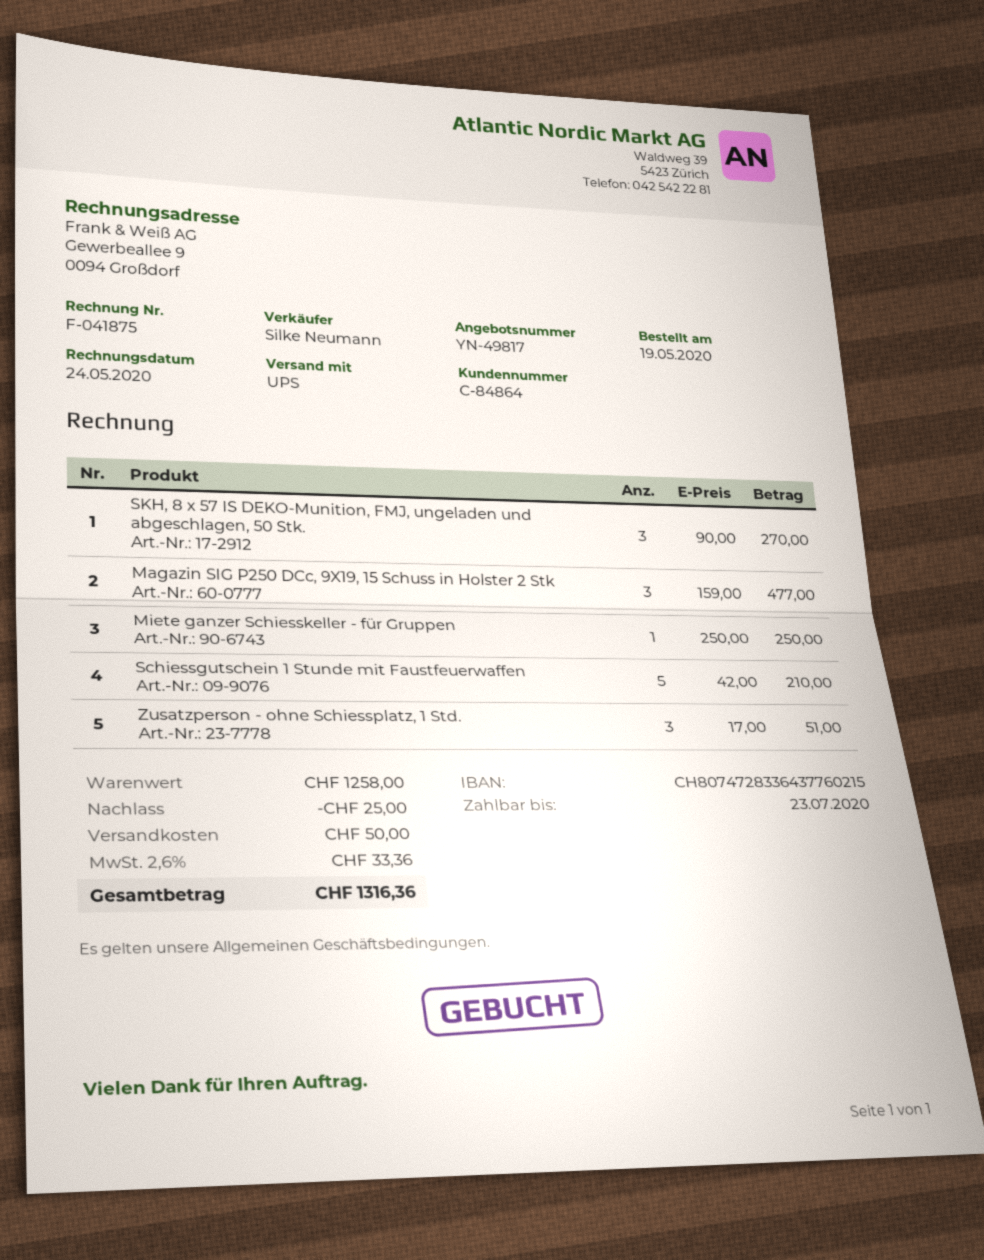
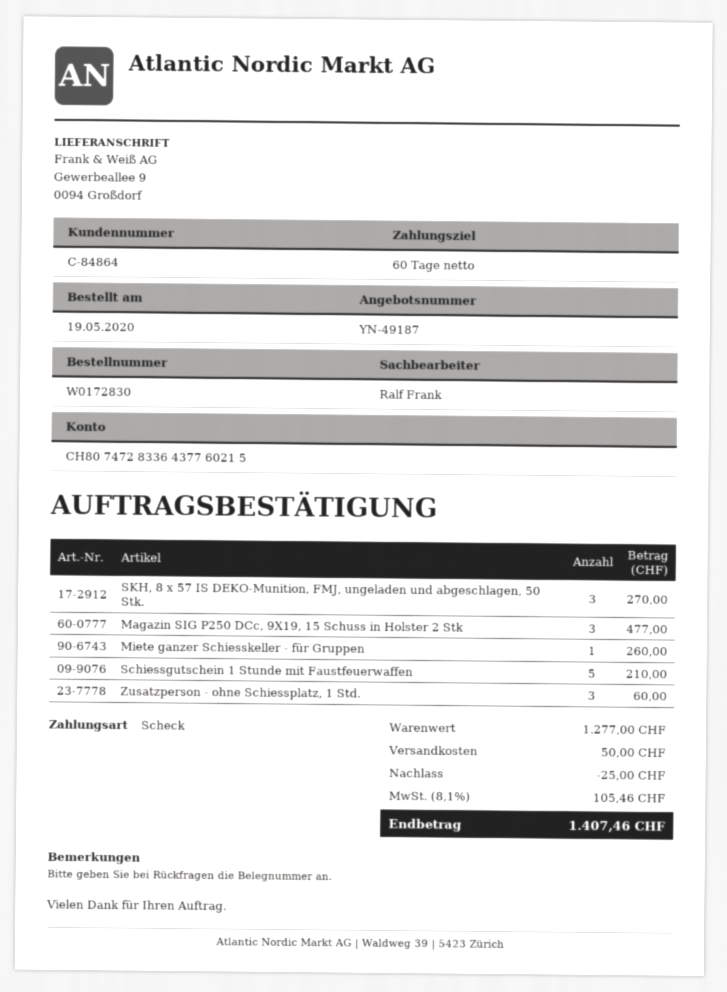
quote number: YN-49817 -> YN-49187
sales rep: Silke Neumann -> Ralf Frank
Miete ganzer Schiesskeller - für Gruppen: 1 for 250.00 -> 1 for 260.00
Zusatzperson - ohne Schiessplatz, 1 Std.: 3 for 51.00 -> 3 for 60.00
subtotal: 1258.00 -> 1277.00
tax: 2.6% = 33.36 -> 8.1% = 105.46
total: 1316.36 -> 1407.46

